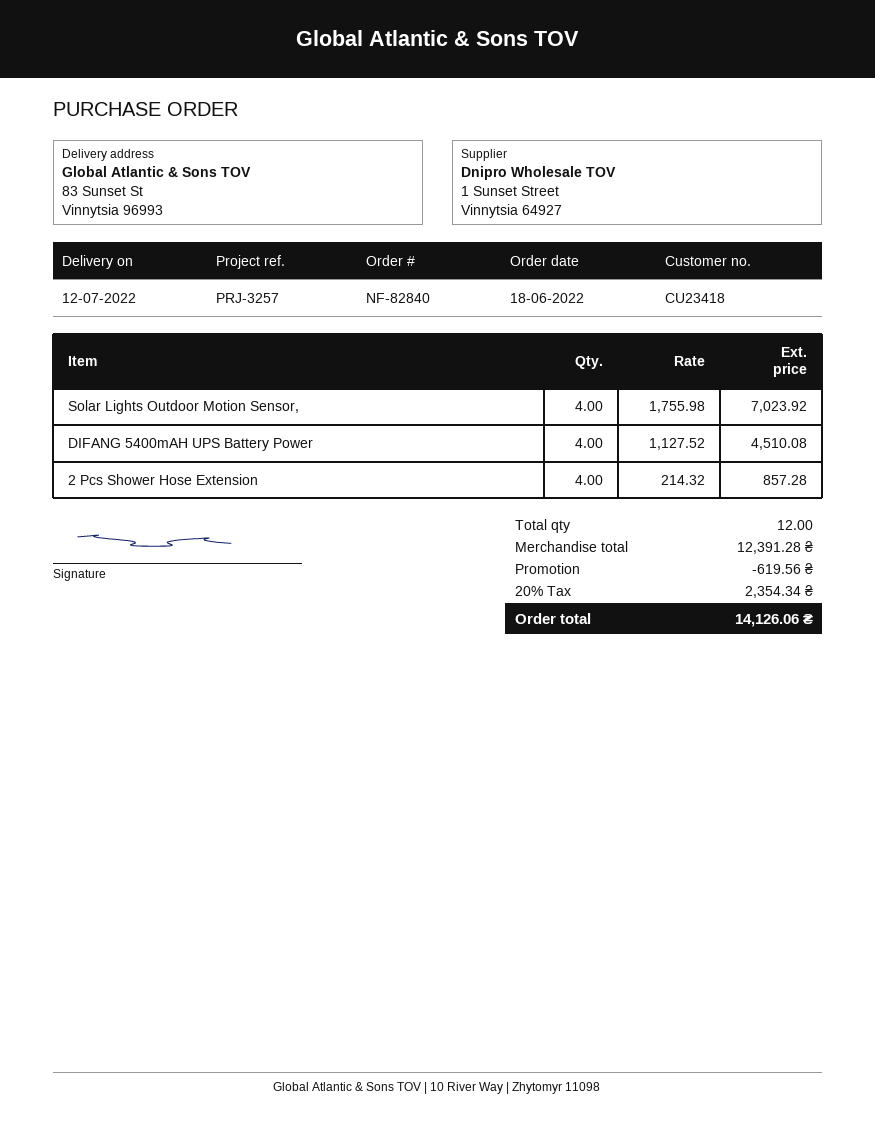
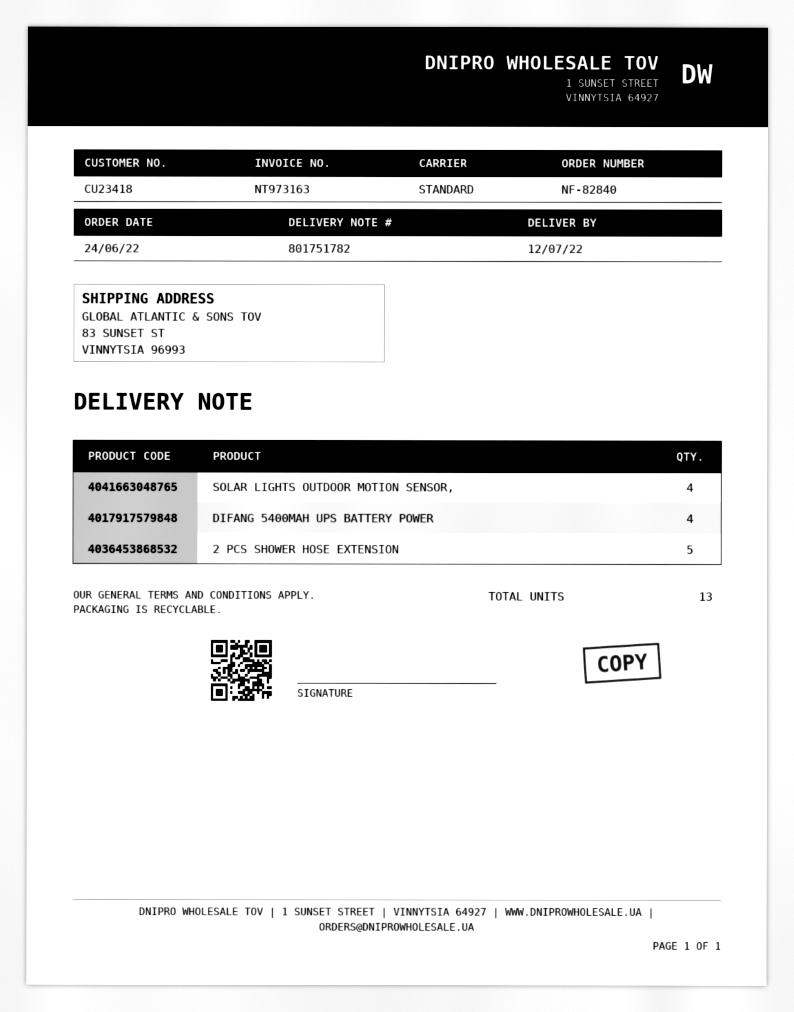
order date: 2022-06-18 -> 2022-06-24
2 Pcs Shower Hose Extension: 4 -> 5
total quantity: 12 -> 13

